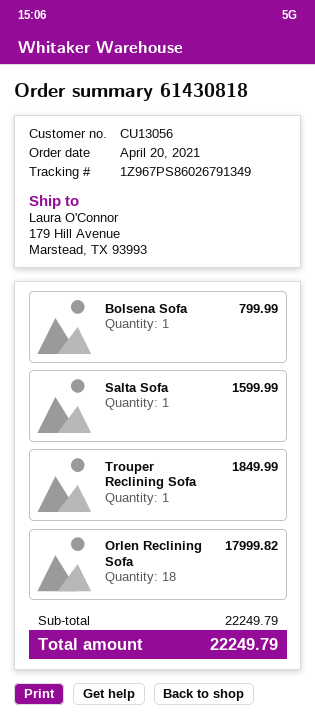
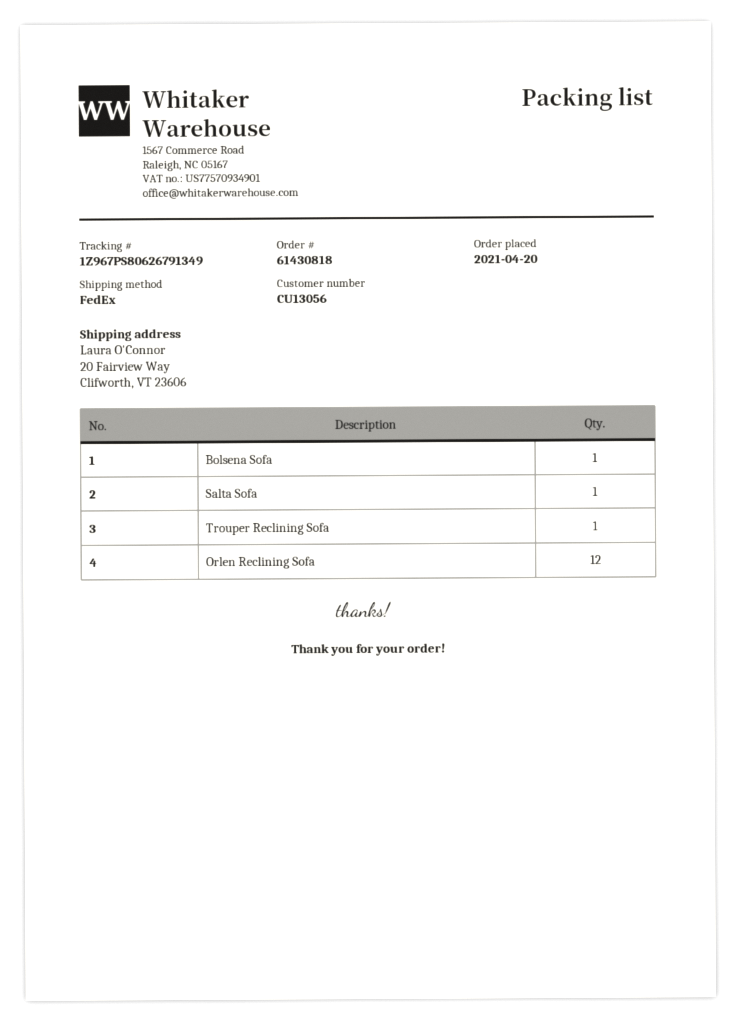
tracking number: 1Z967PS86026791349 -> 1Z967PS80626791349
ship to: 179 Hill Avenue, Marstead, TX 93993 -> 20 Fairview Way, Clifworth, VT 23606
Orlen Reclining Sofa: 18 -> 12

